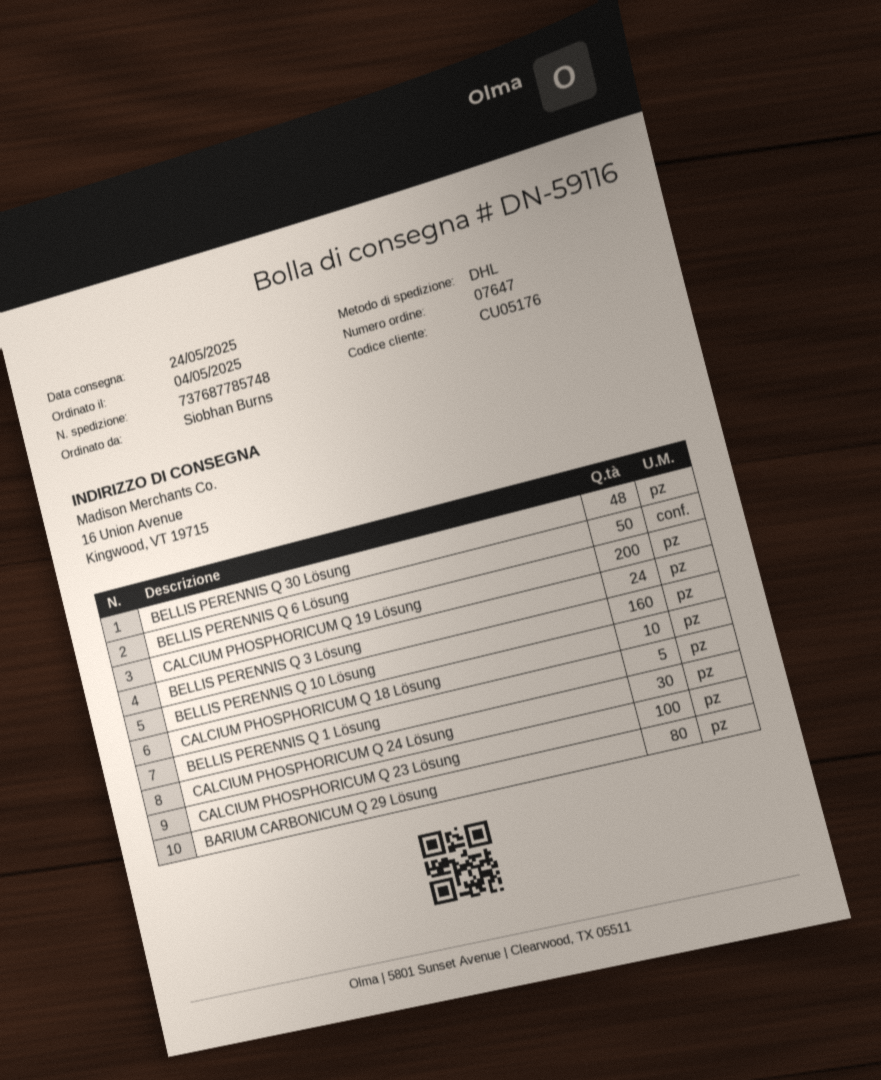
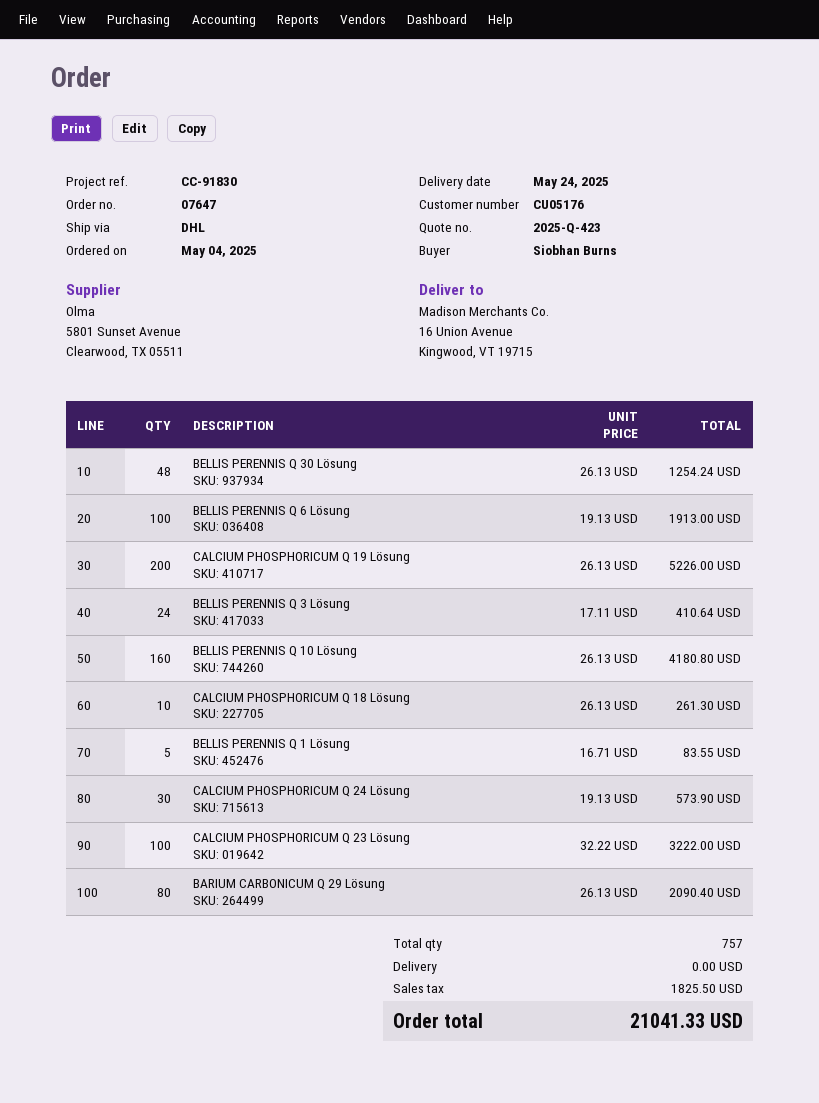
BELLIS PERENNIS Q 6 Lösung: 50 -> 100

